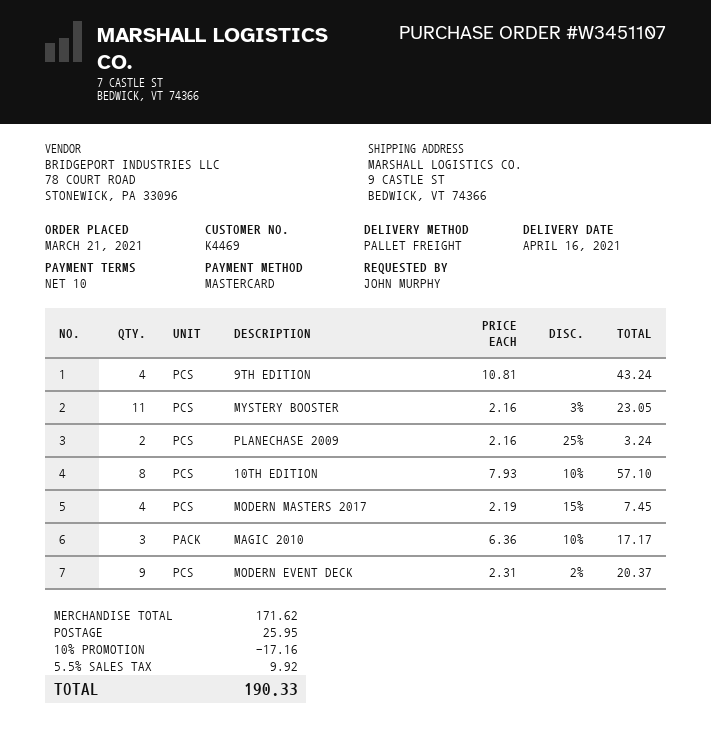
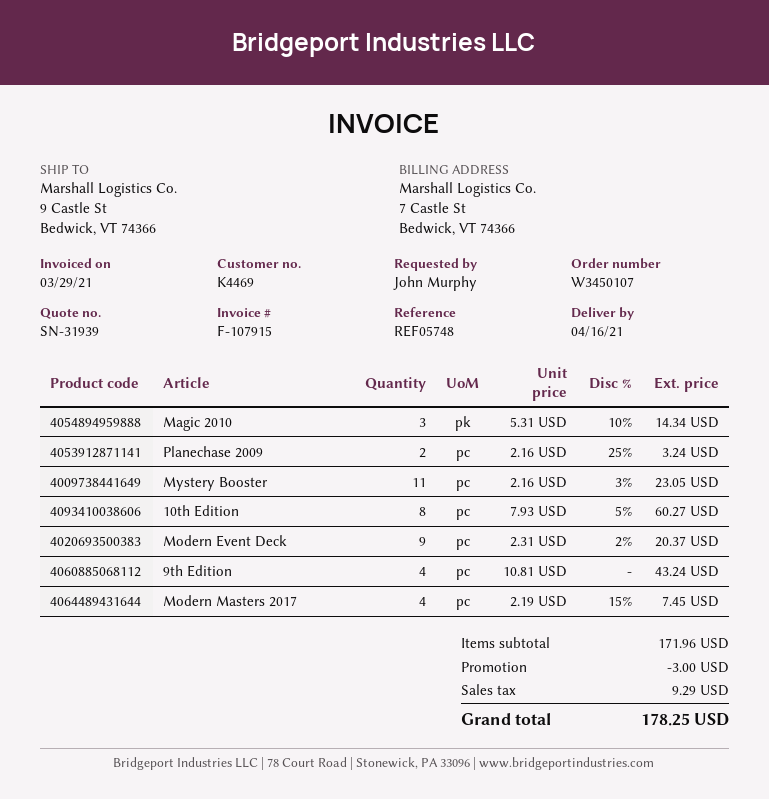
order number: W3451107 -> W3450107
10TH EDITION: 8 x 7.93 - 10% = 57.10 -> 8 x 7.93 - 5% = 60.27
MAGIC 2010: 3 x 6.36 - 10% = 17.17 -> 3 x 5.31 - 10% = 14.34
subtotal: 171.62 -> 171.96
discount: 17.16 -> 3.00
shipping: 25.95 -> none
tax: 9.92 -> 9.29
total: 190.33 -> 178.25

